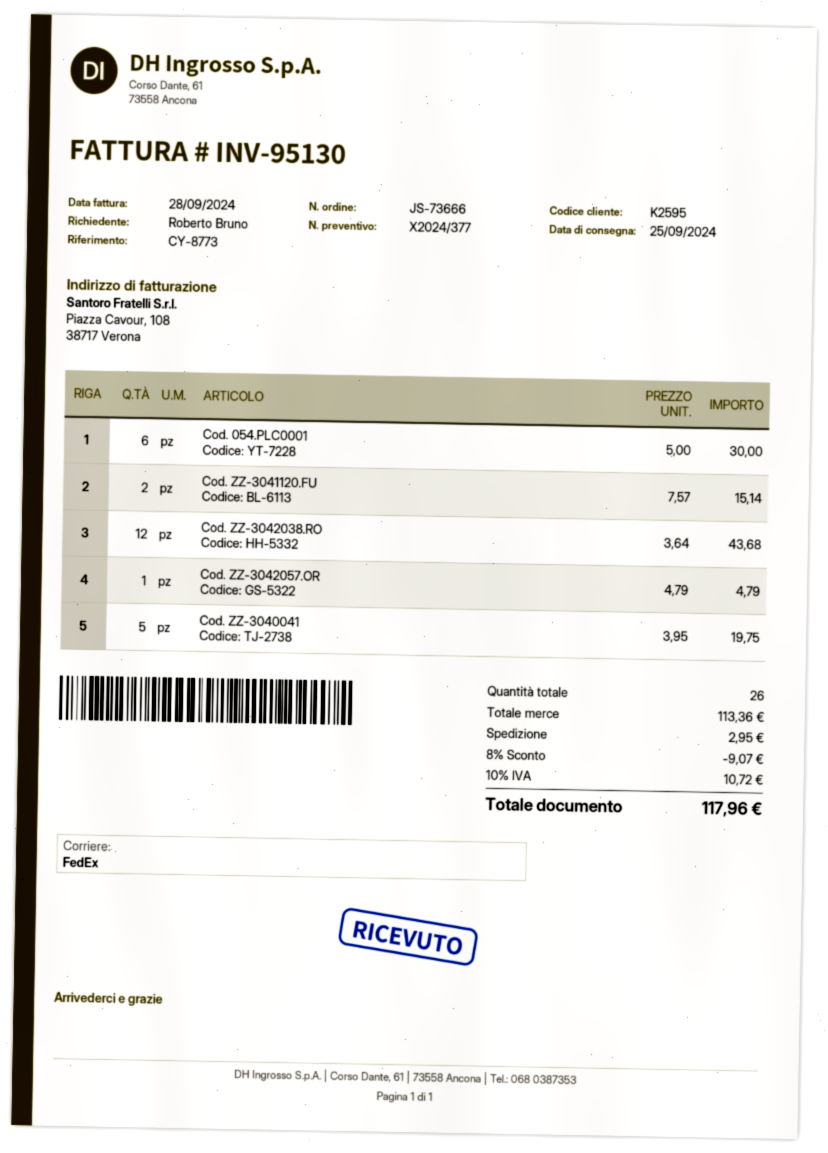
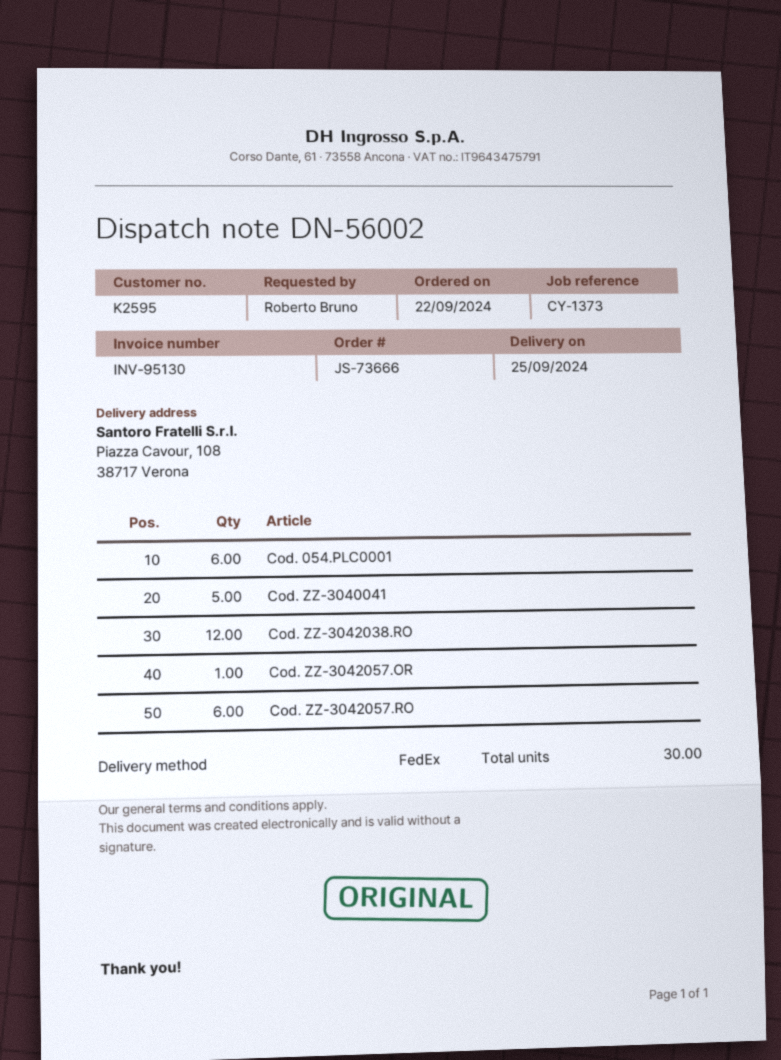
reference: CY-8773 -> CY-1373
Cod. ZZ-3041120.FU: 2 -> none
Cod. ZZ-3042057.RO: none -> 6
total quantity: 26 -> 30

